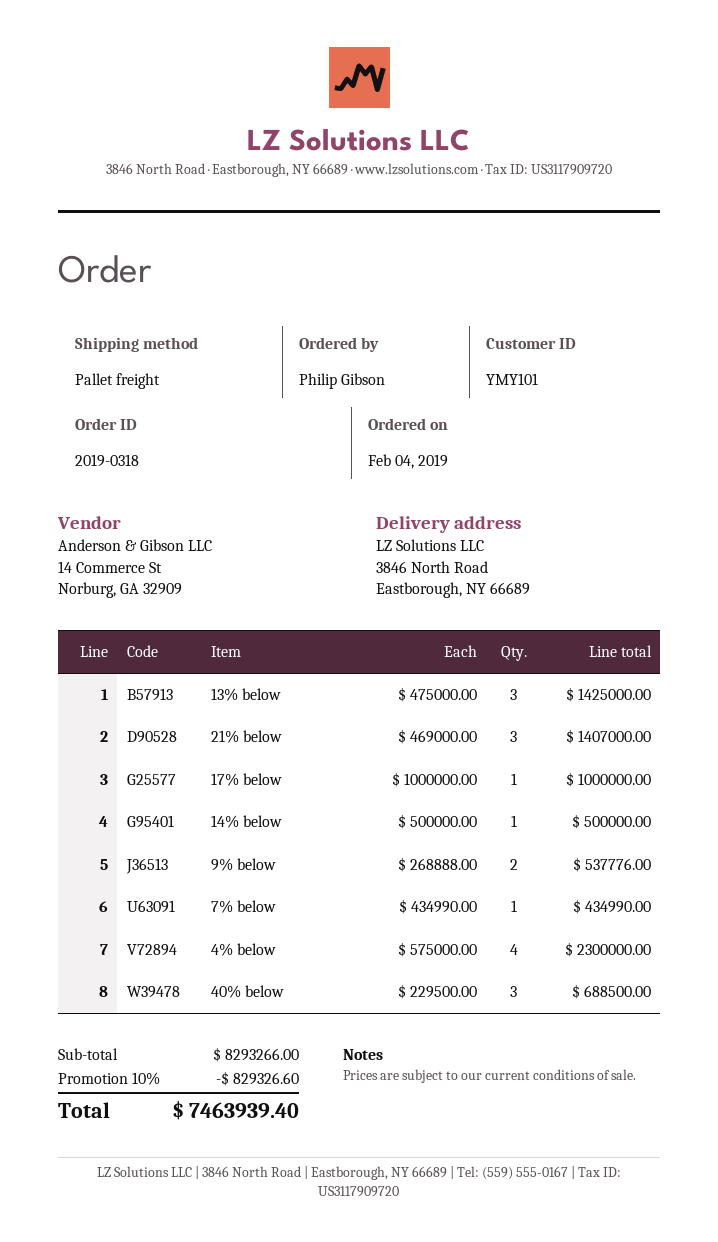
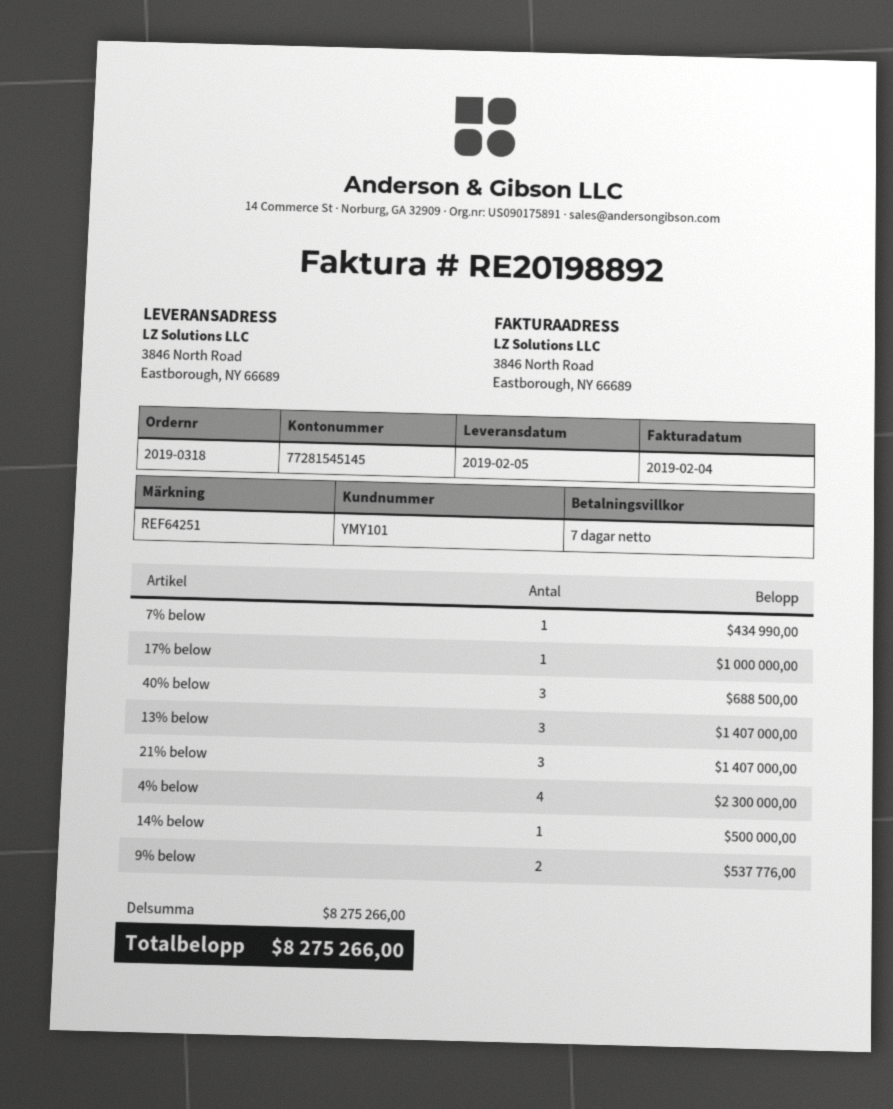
13% below: 3 for 1425000.00 -> 3 for 1407000.00
subtotal: 8293266.00 -> 8275266.00
discount: 10% = 829326.60 -> none
total: 7463939.40 -> 8275266.00

